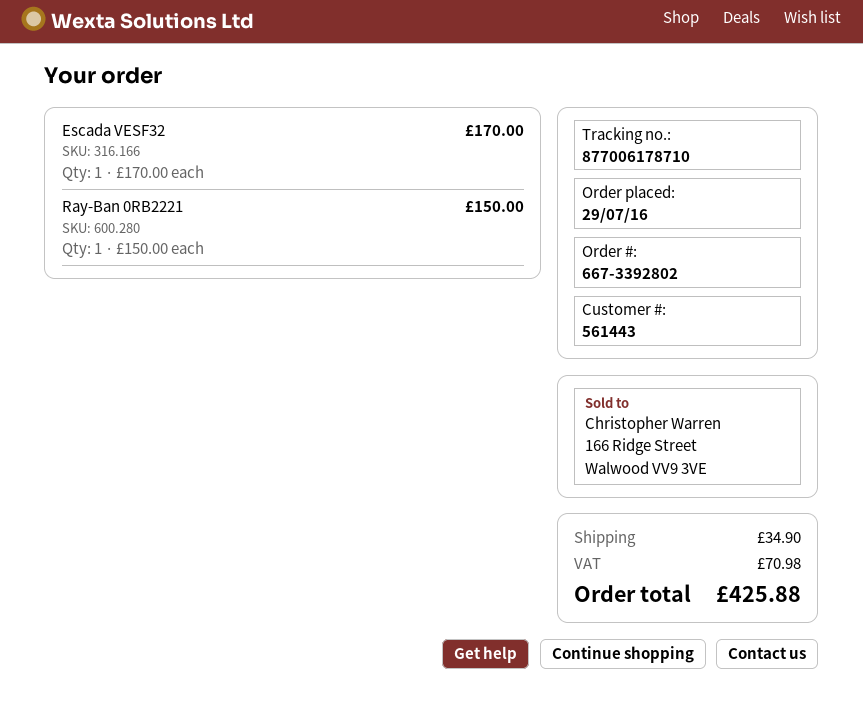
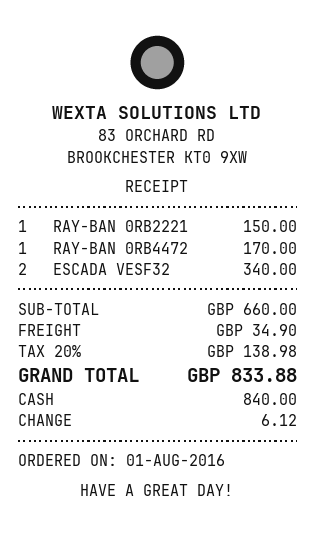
order date: 2016-07-29 -> 2016-08-01
Escada VESF32: 1 for 170.00 -> 2 for 340.00
RAY-BAN 0RB4472: none -> 1 for 170.00
tax: 70.98 -> 138.98
total: 425.88 -> 833.88

